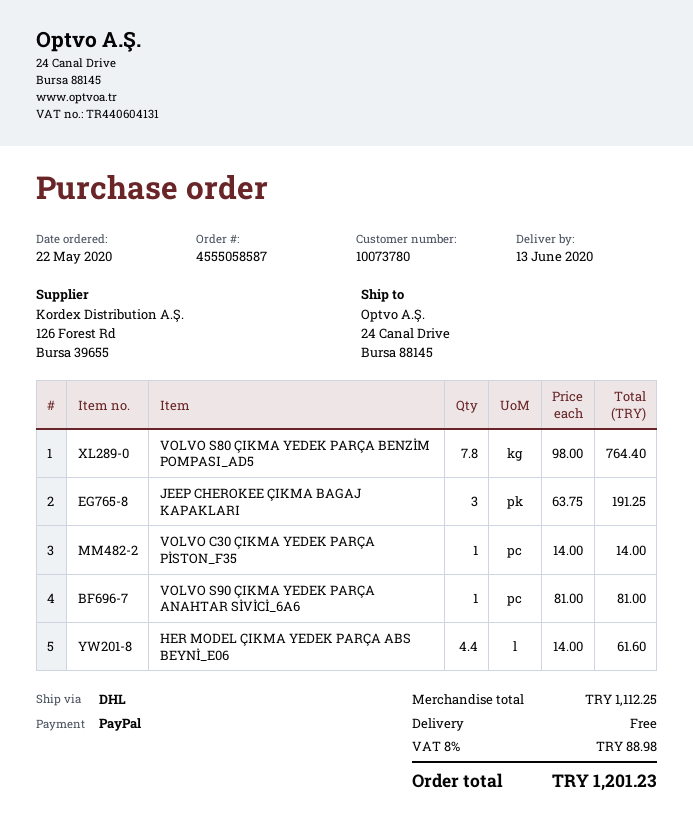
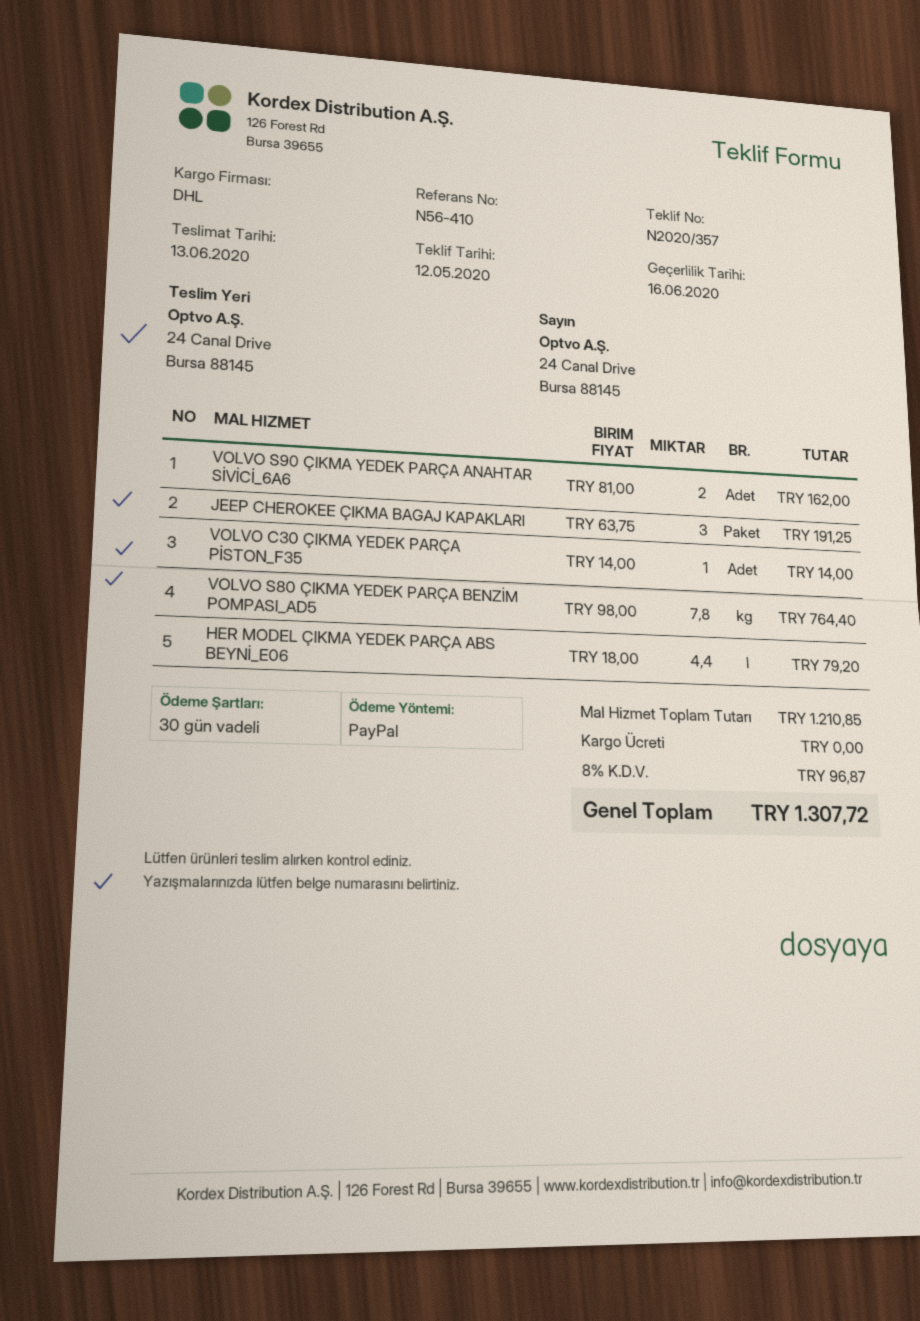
VOLVO S90 ÇIKMA YEDEK PARÇA ANAHTAR SİVİCİ_6A6: 1 x 81.00 = 81.00 -> 2 x 81.00 = 162.00
HER MODEL ÇIKMA YEDEK PARÇA ABS BEYNİ_E06: 4.4 x 14.00 = 61.60 -> 4.4 x 18.00 = 79.20
subtotal: 1112.25 -> 1210.85
tax: 8% = 88.98 -> 8% = 96.87
total: 1201.23 -> 1307.72

